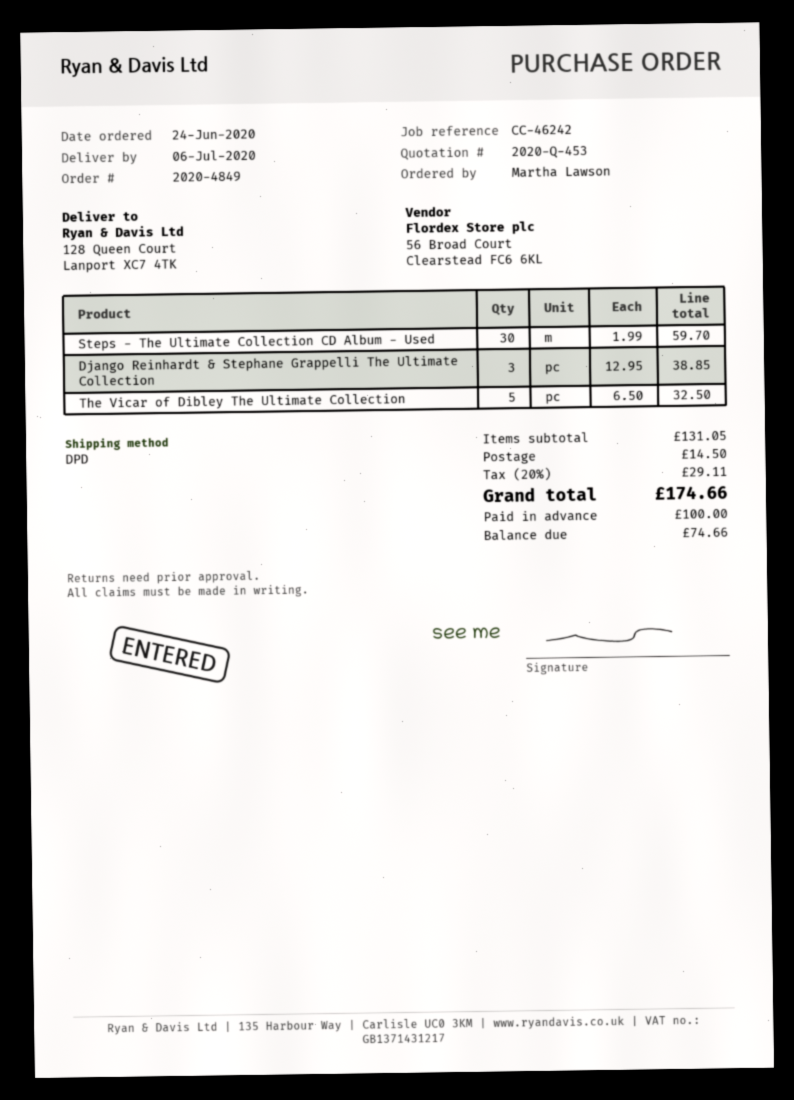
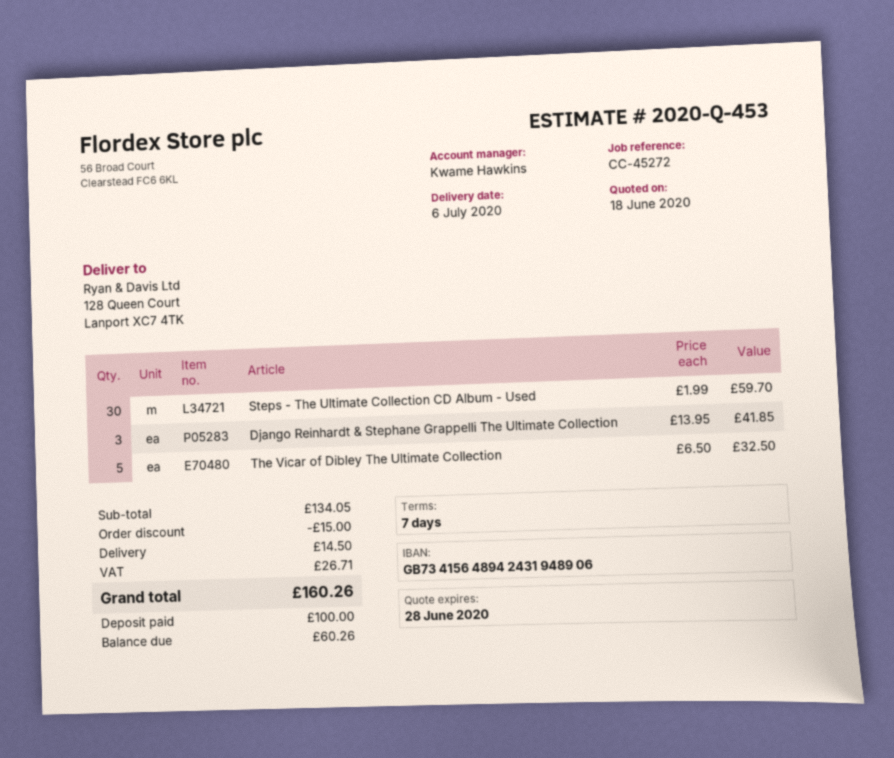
reference: CC-46242 -> CC-45272
Django Reinhardt & Stephane Grappelli The Ultimate Collection: 3 x 12.95 = 38.85 -> 3 x 13.95 = 41.85
subtotal: 131.05 -> 134.05
discount: none -> 15.00
tax: 29.11 -> 26.71
total: 174.66 -> 160.26
balance: 74.66 -> 60.26

